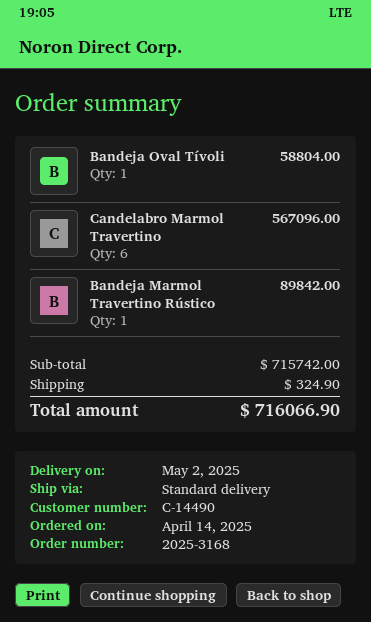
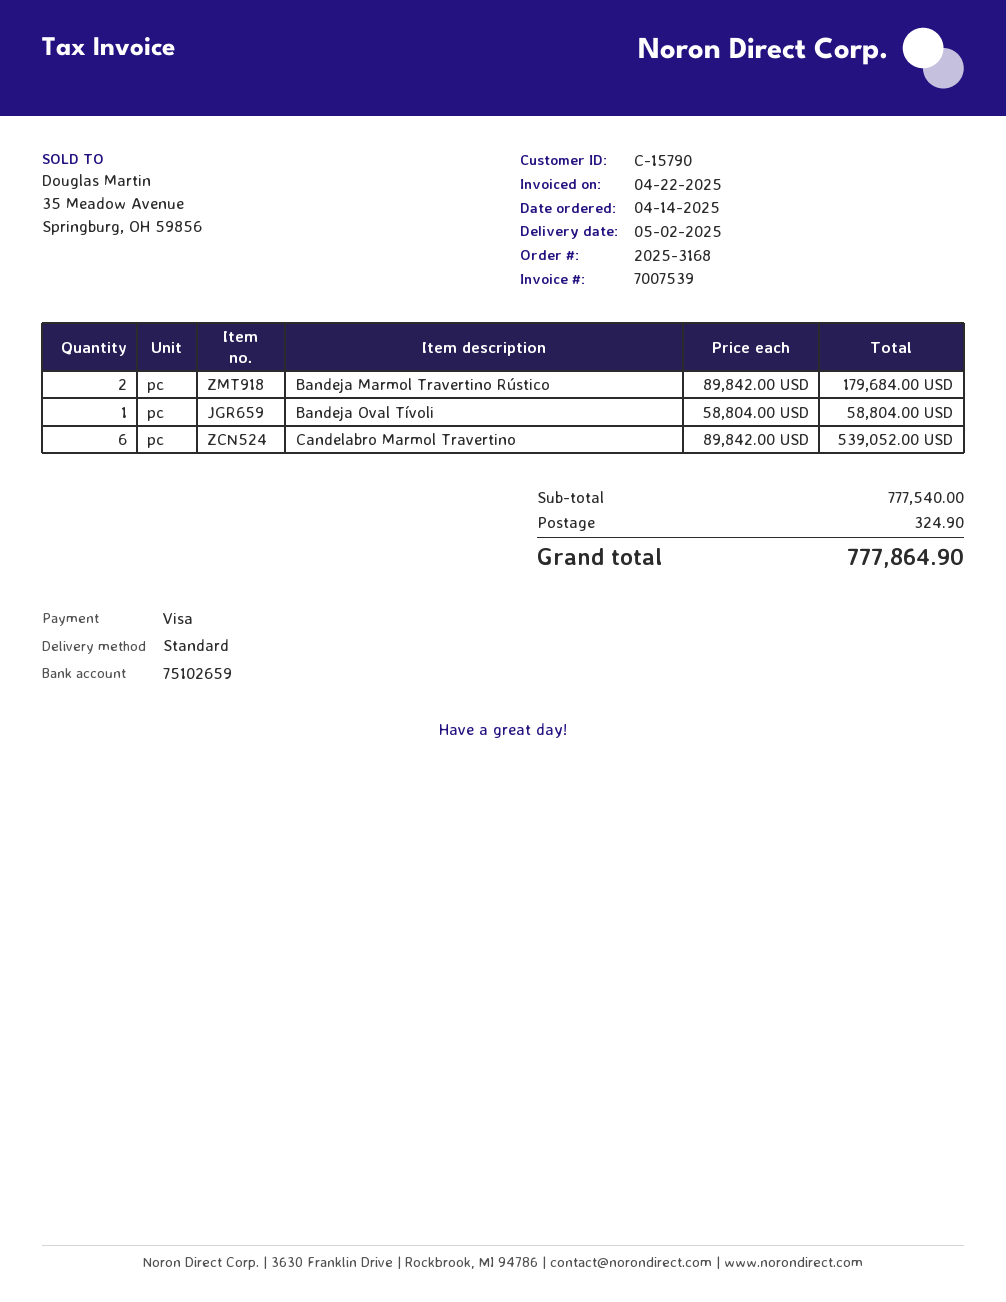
customer number: C-14490 -> C-15790
Candelabro Marmol Travertino: 6 for 567096.00 -> 6 for 539052.00
Bandeja Marmol Travertino Rústico: 1 for 89842.00 -> 2 for 179684.00
subtotal: 715742.00 -> 777540.00
total: 716066.90 -> 777864.90

